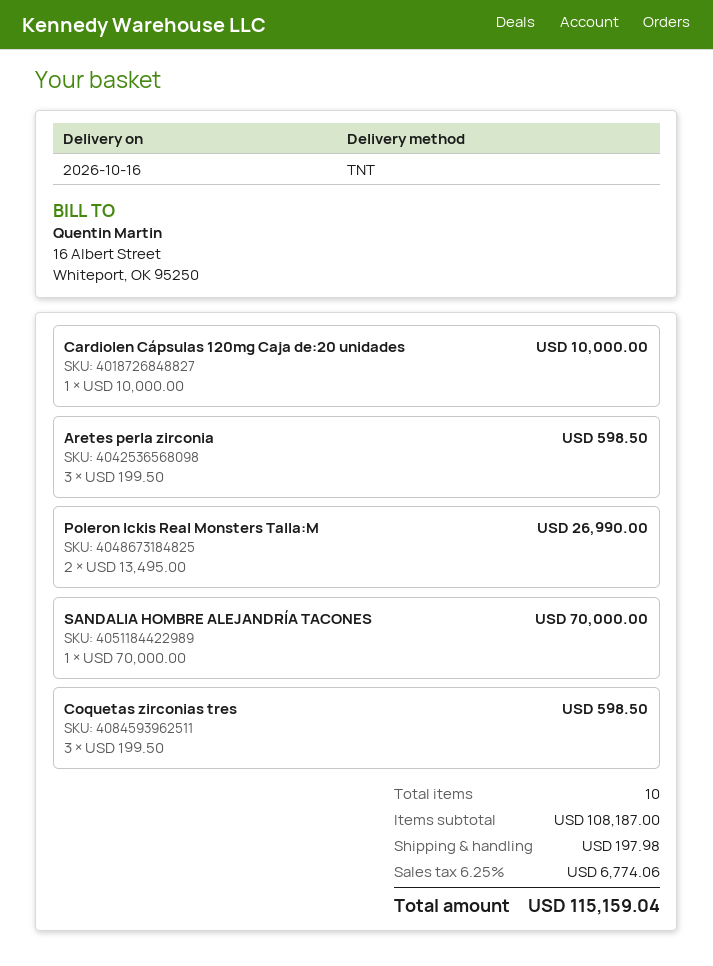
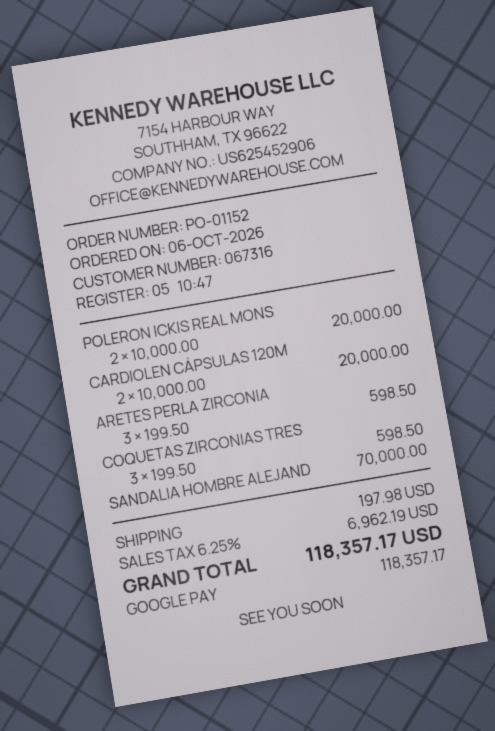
Cardiolen Cápsulas 120mg Caja de:20 unidades: 1 x 10000.00 = 10000.00 -> 2 x 10000.00 = 20000.00
Poleron Ickis Real Monsters Talla:M: 2 x 13495.00 = 26990.00 -> 2 x 10000.00 = 20000.00
tax: 6.25% = 6774.06 -> 6.25% = 6962.19
total: 115159.04 -> 118357.17

